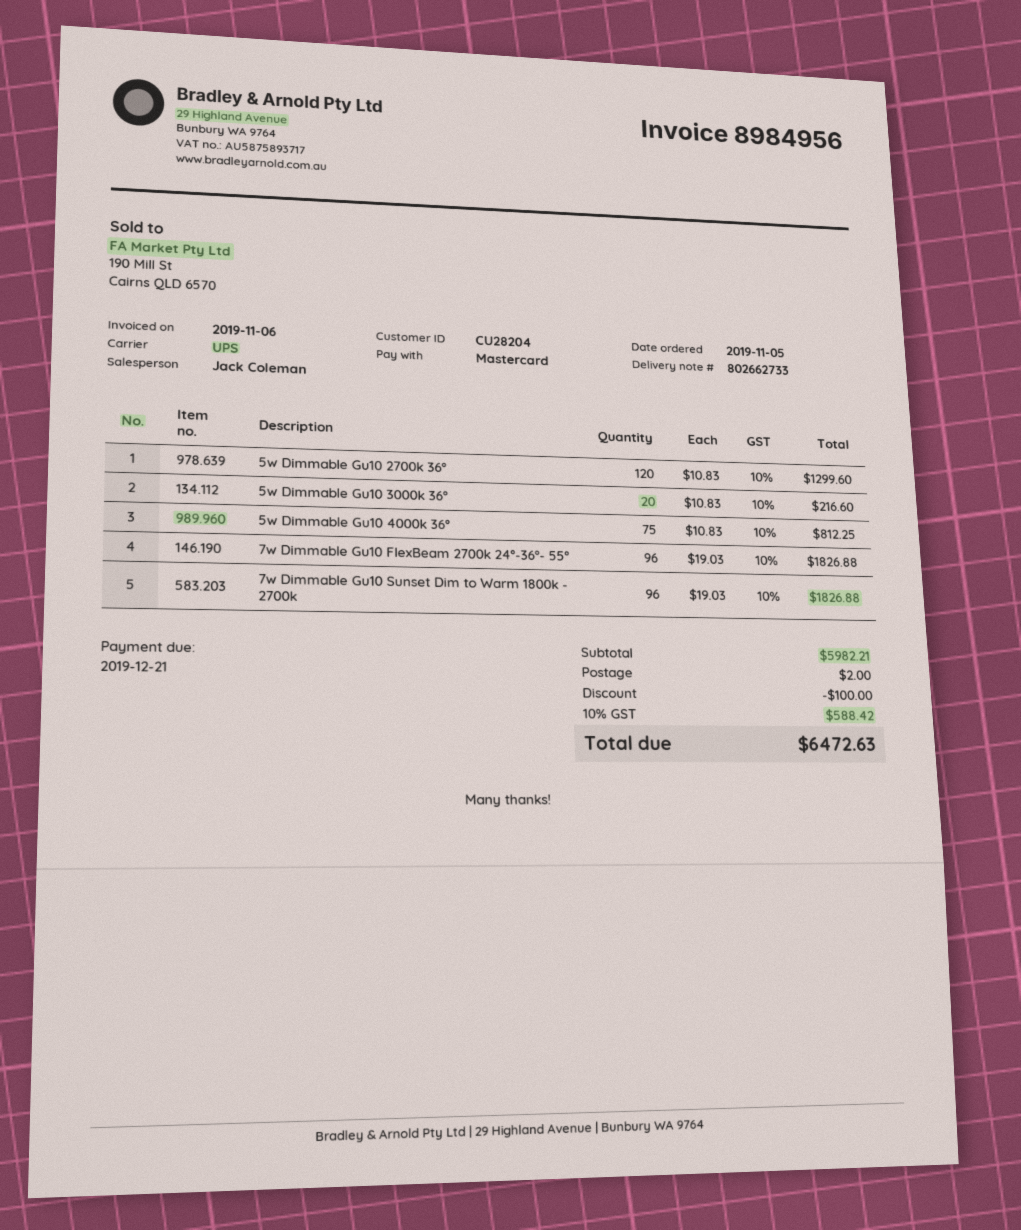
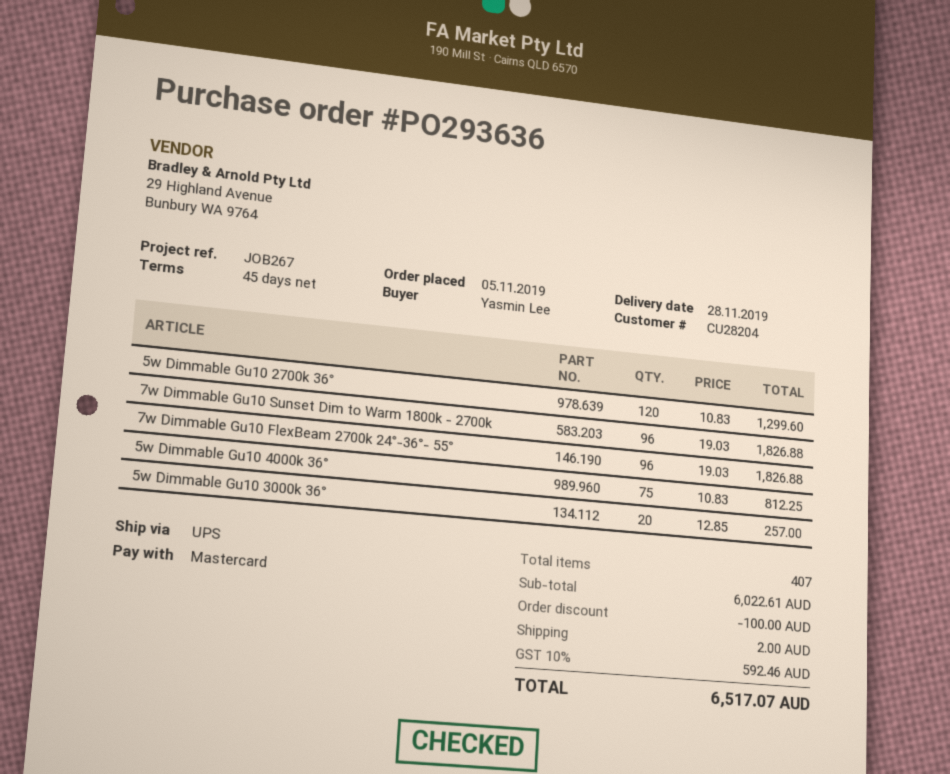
5w Dimmable Gu10 3000k 36°: 20 x 10.83 = 216.60 -> 20 x 12.85 = 257.00
subtotal: 5982.21 -> 6022.61
tax: 10% = 588.42 -> 10% = 592.46
total: 6472.63 -> 6517.07

